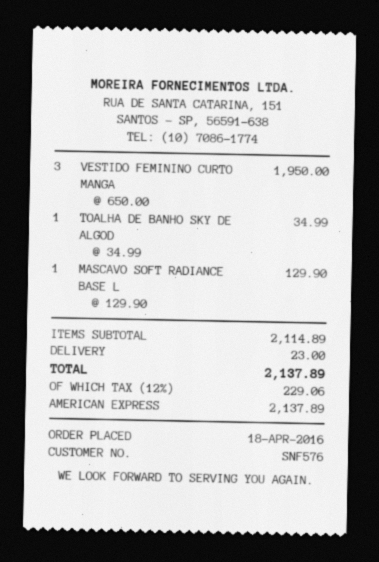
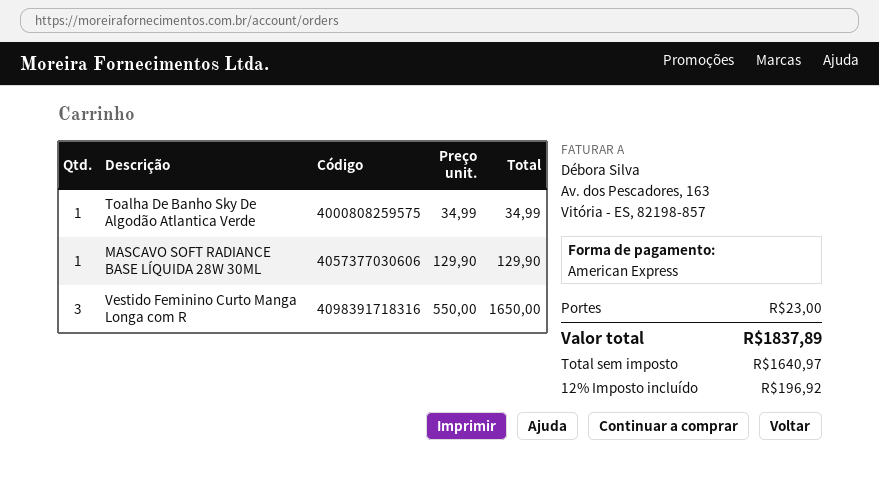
VESTIDO FEMININO CURTO MANGA: 3 x 650.00 = 1950.00 -> 3 x 550.00 = 1650.00
tax: 12% = 229.06 -> 12% = 196.92
total: 2137.89 -> 1837.89

